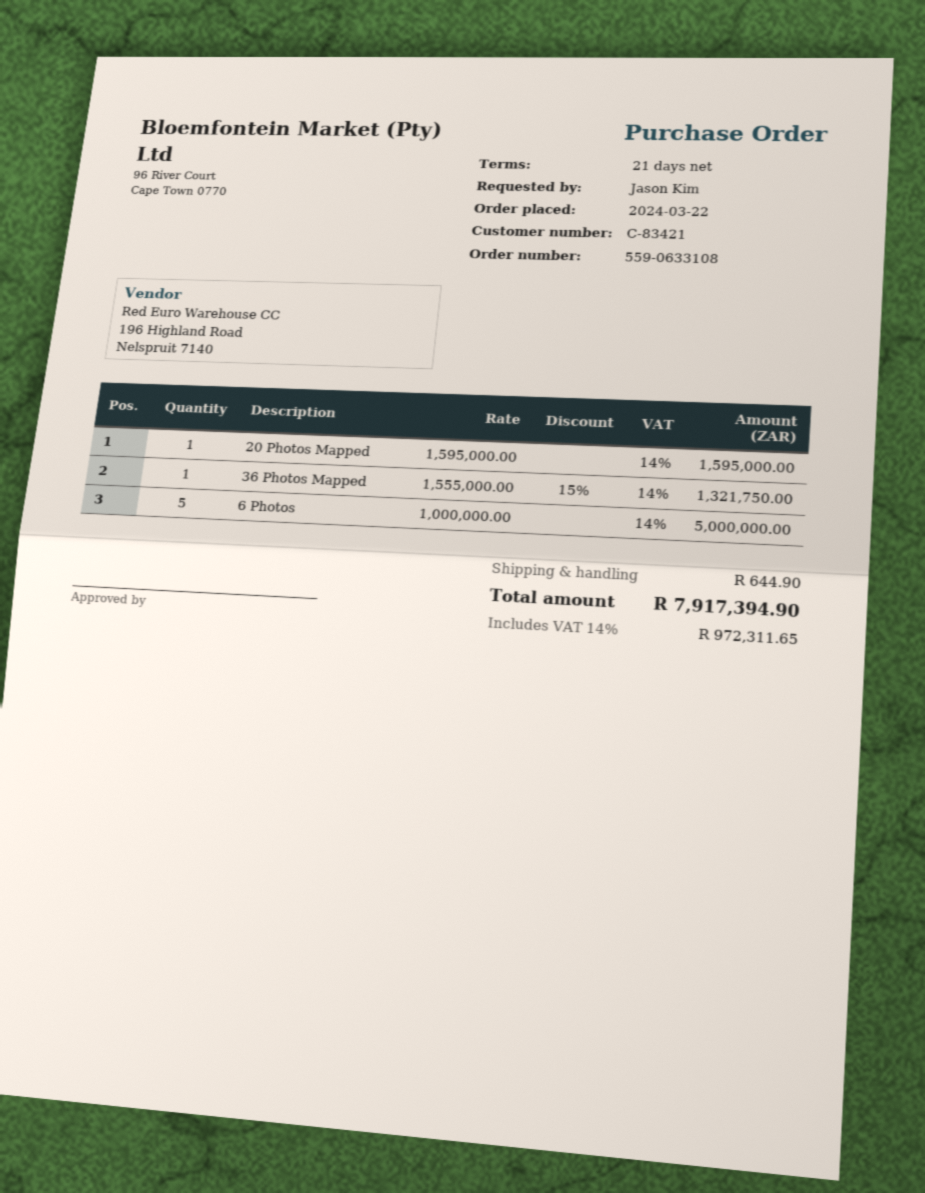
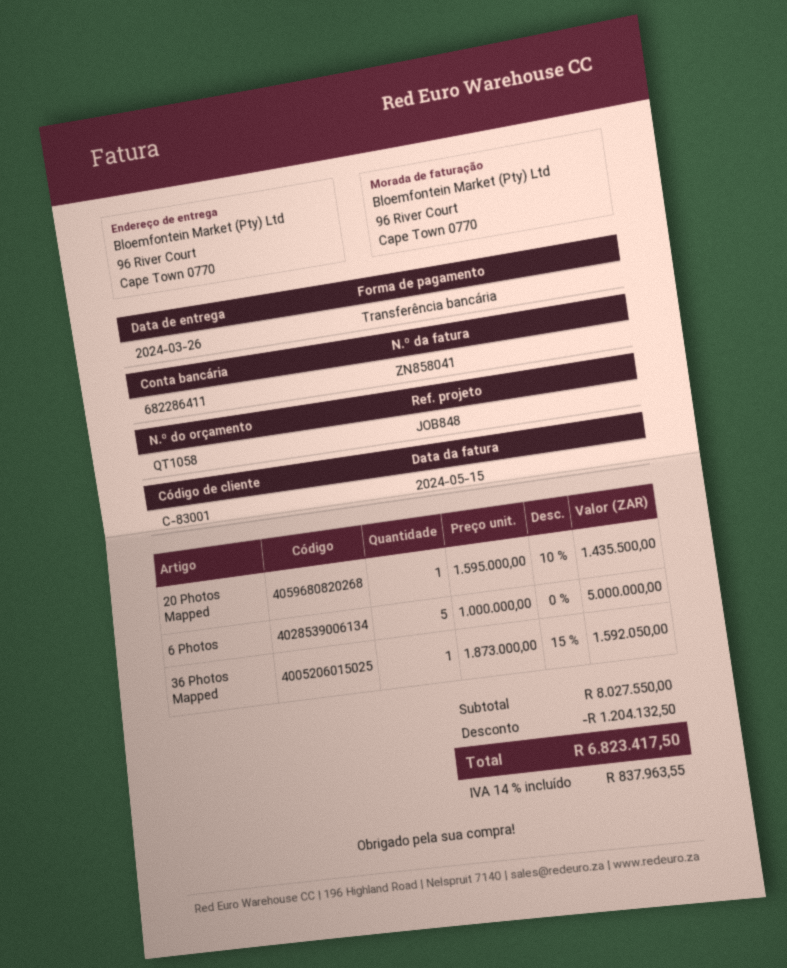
customer number: C-83421 -> C-83001
20 Photos Mapped: 1 x 1595000.00 = 1595000.00 -> 1 x 1595000.00 - 10% = 1435500.00
36 Photos Mapped: 1 x 1555000.00 - 15% = 1321750.00 -> 1 x 1873000.00 - 15% = 1592050.00
discount: none -> 1204132.50
shipping: 644.90 -> none
tax: 14% = 972311.65 -> 14% = 837963.55
total: 7917394.90 -> 6823417.50

